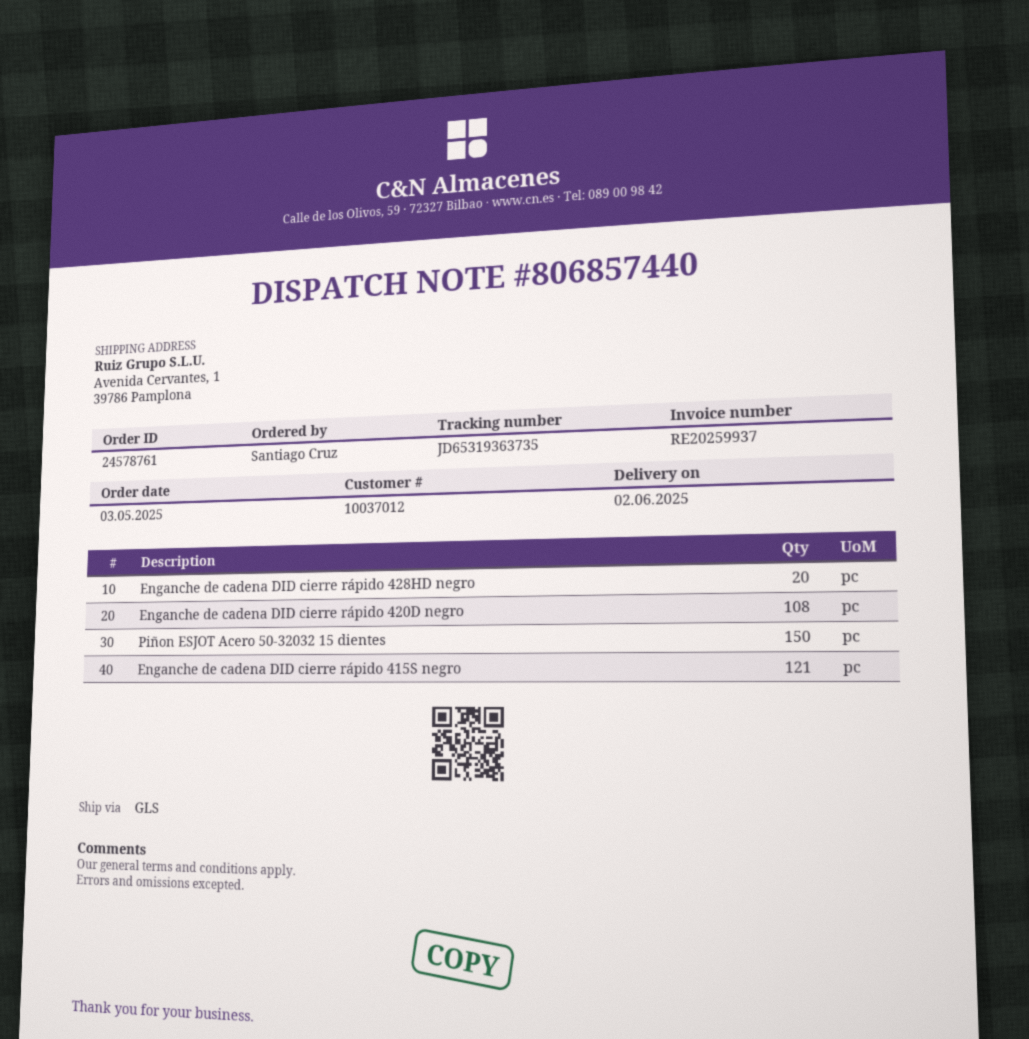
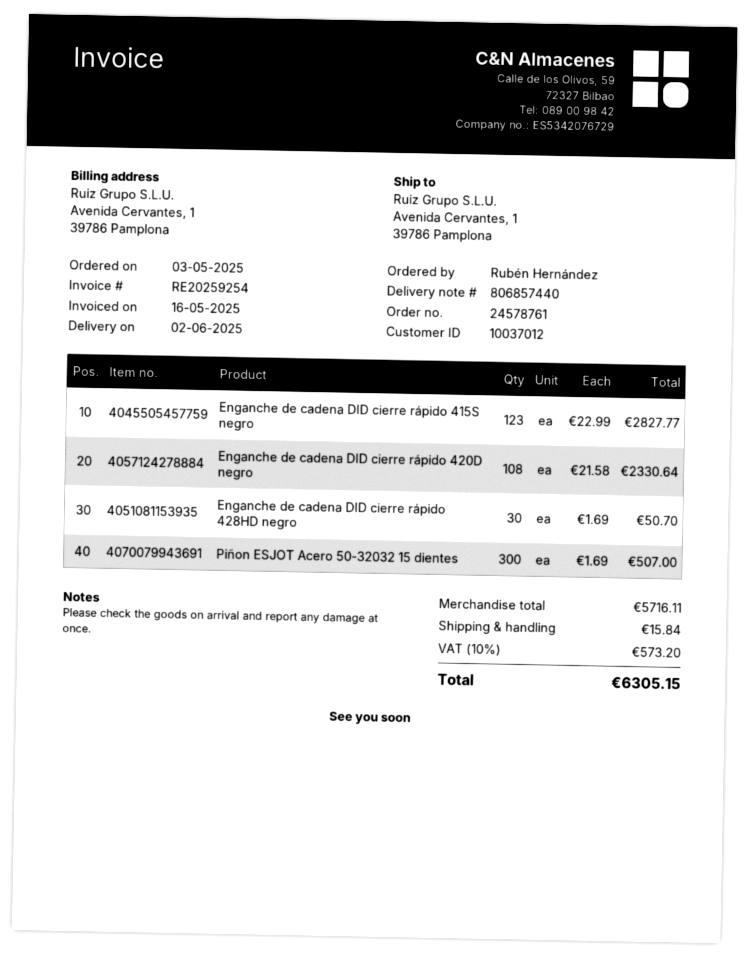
invoice number: RE20259937 -> RE20259254
ordered by: Santiago Cruz -> Rubén Hernández
Enganche de cadena DID cierre rápido 428HD negro: 20 -> 30
Piñon ESJOT Acero 50-32032 15 dientes: 150 -> 300
Enganche de cadena DID cierre rápido 415S negro: 121 -> 123

